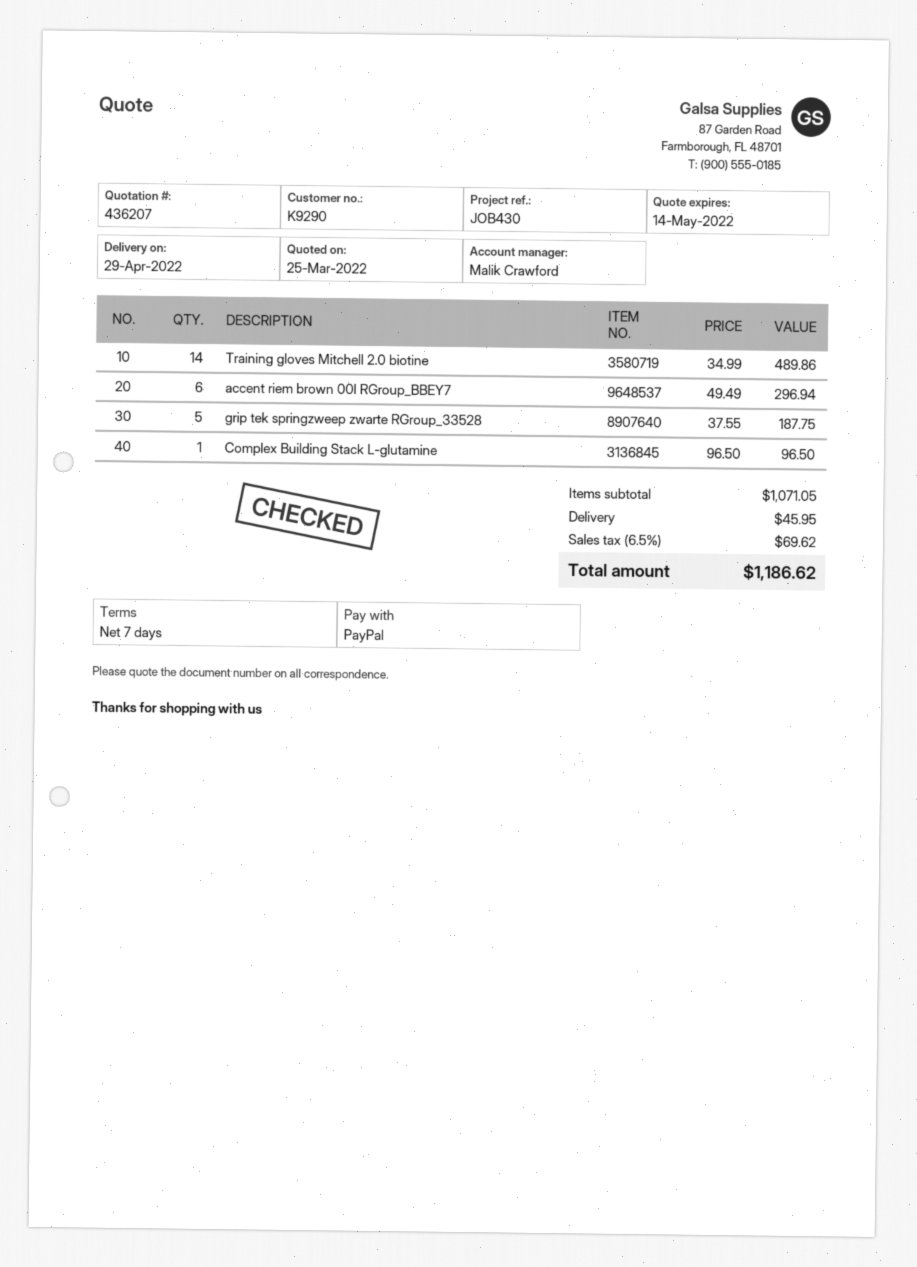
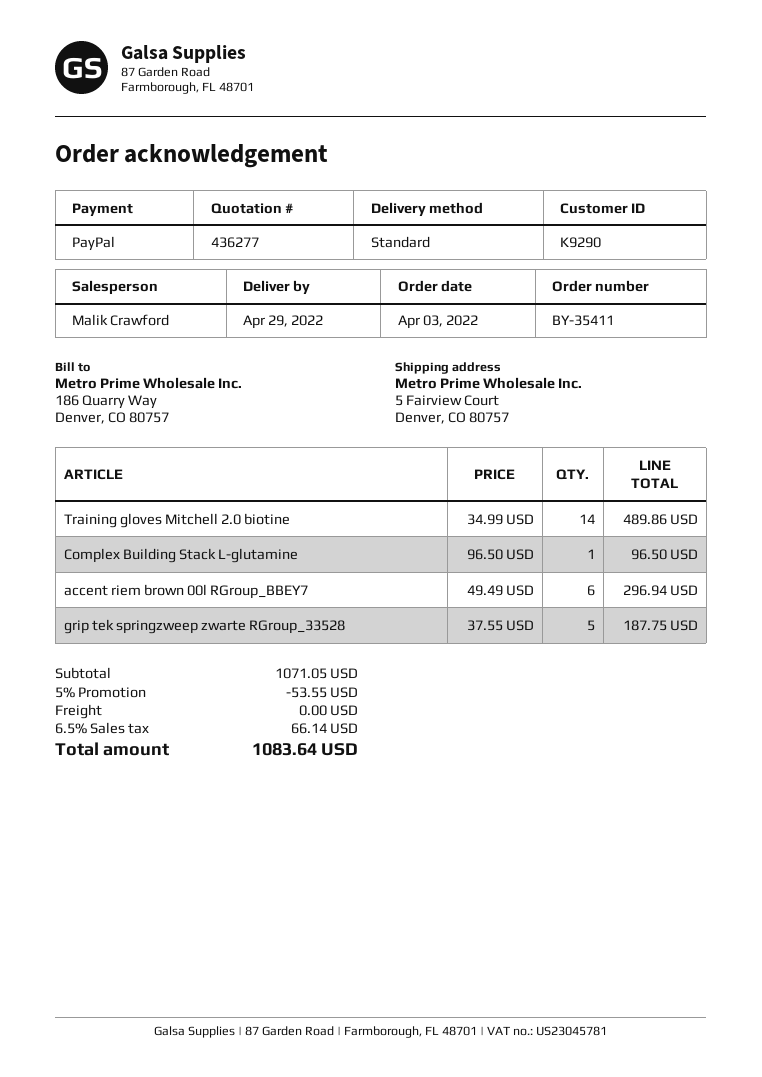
quote number: 436207 -> 436277
discount: none -> 5% = 53.55
shipping: 45.95 -> 0.00
tax: 6.5% = 69.62 -> 6.5% = 66.14
total: 1186.62 -> 1083.64

